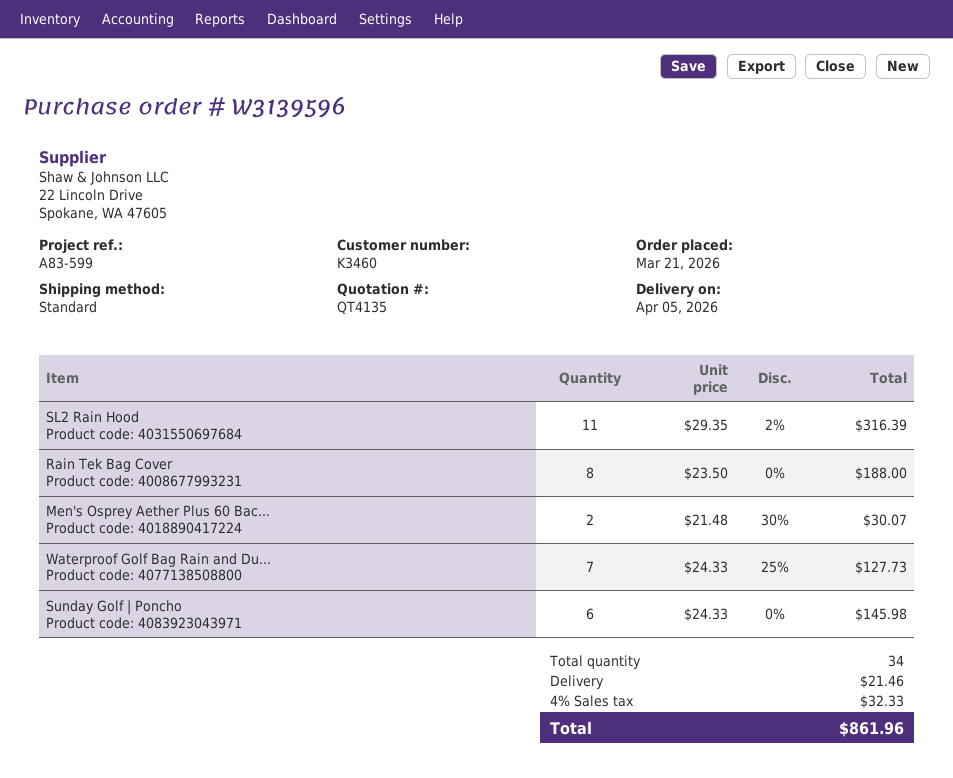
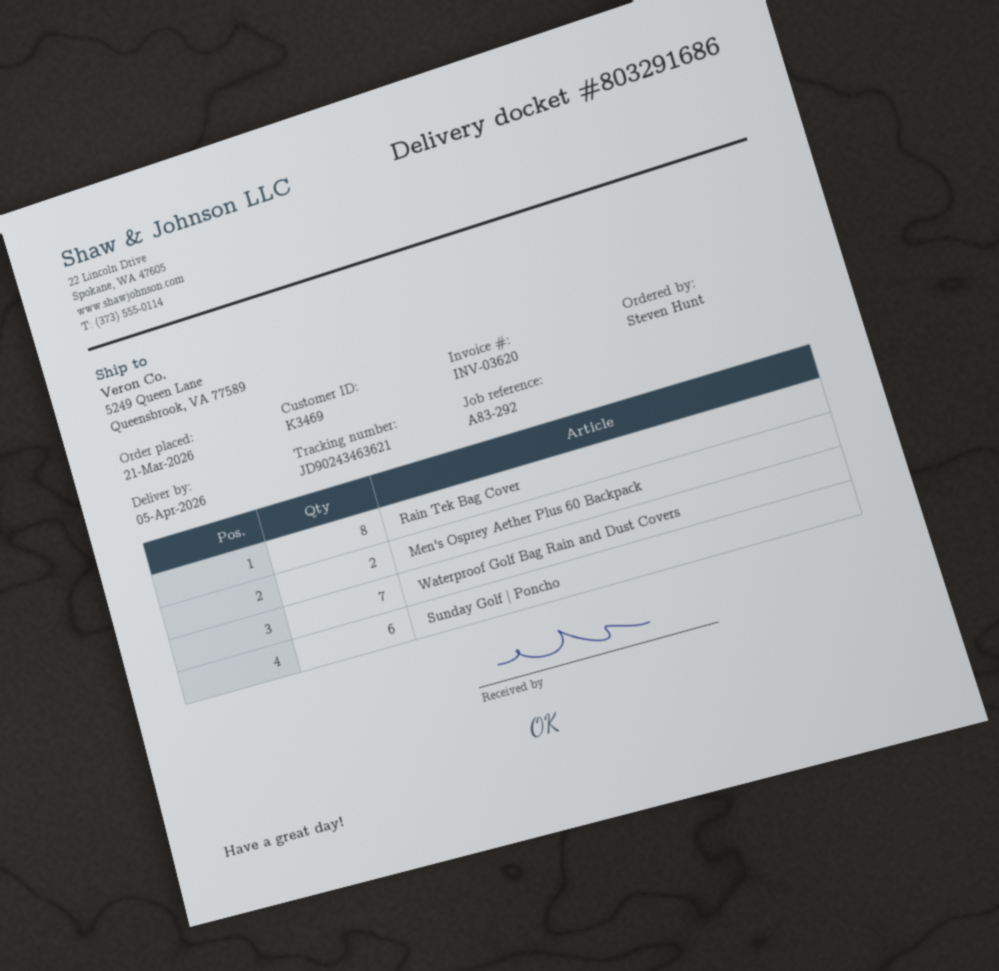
customer number: K3460 -> K3469
reference: A83-599 -> A83-292
SL2 Rain Hood: 11 -> none

